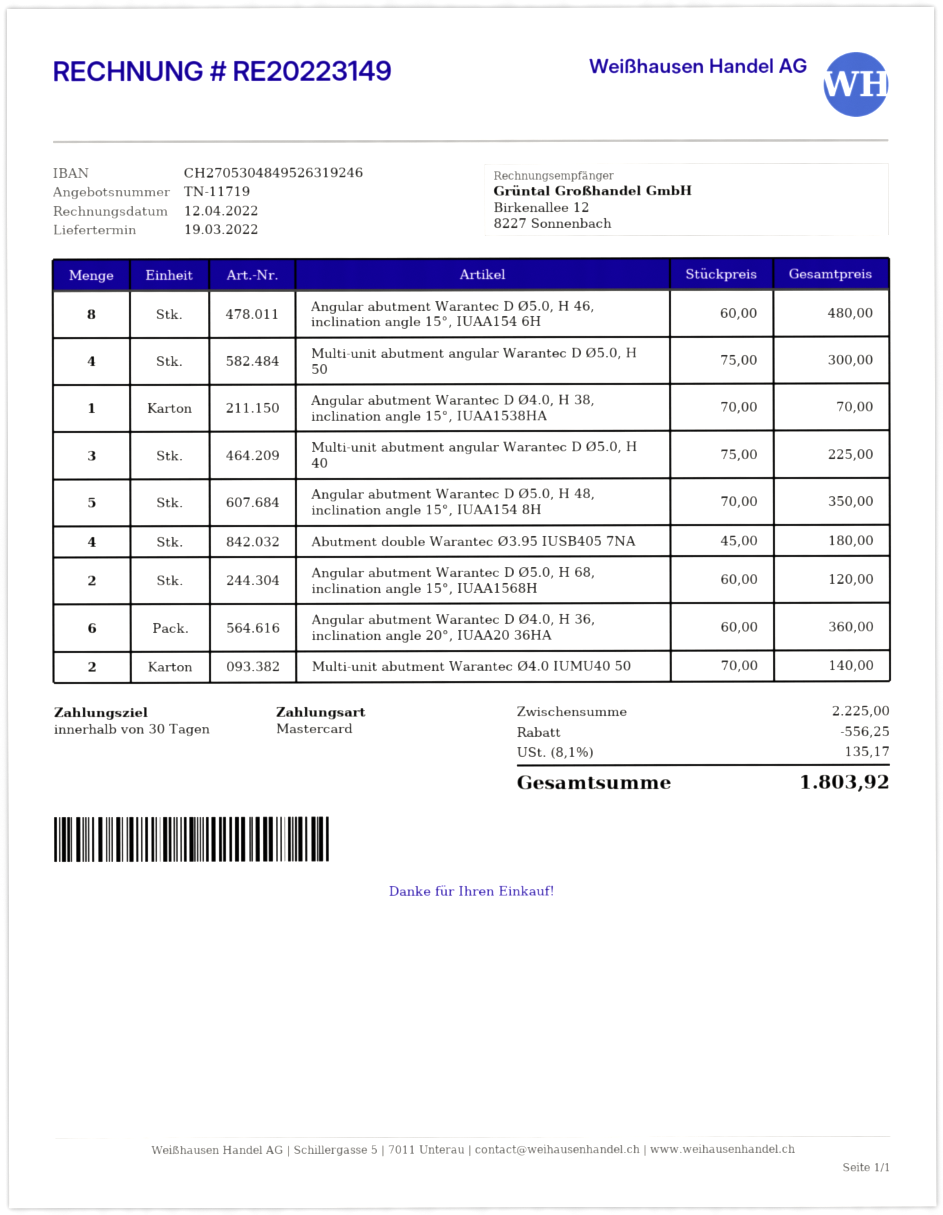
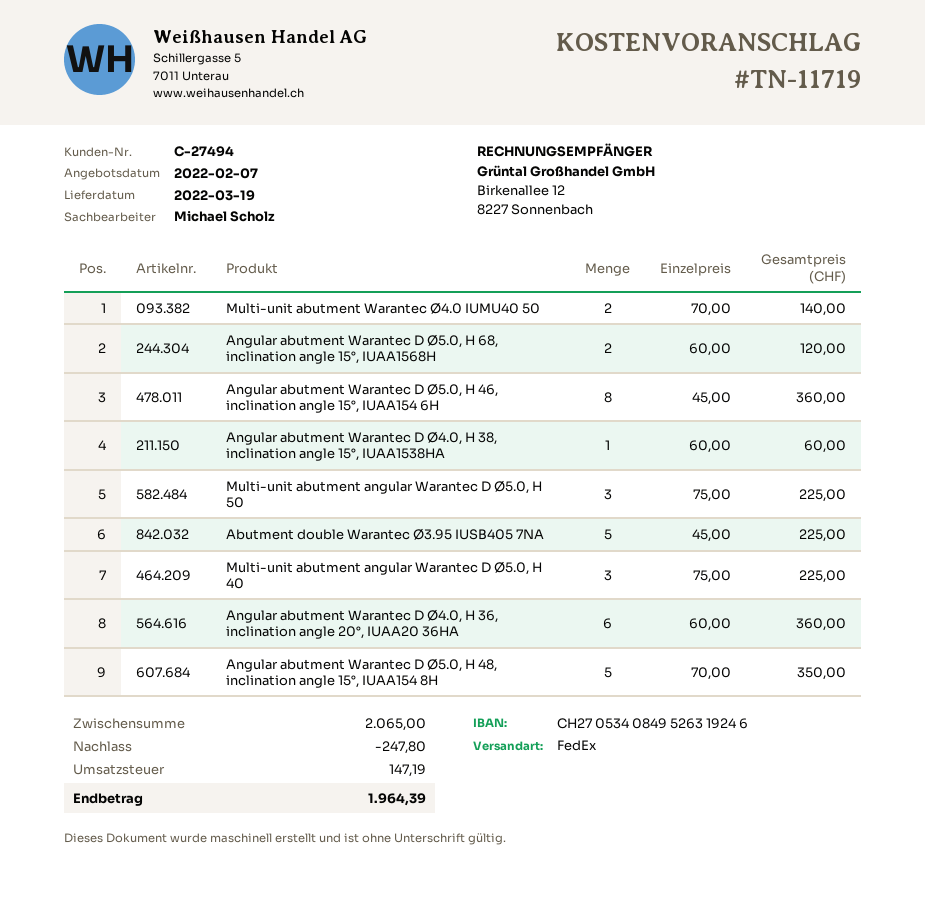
bank account: CH2705304849526319246 -> CH2705340849526319246
Angular abutment Warantec D Ø5.0, H 46, inclination angle 15°, IUAA154 6H: 8 x 60.00 = 480.00 -> 8 x 45.00 = 360.00
Multi-unit abutment angular Warantec D Ø5.0, H 50: 4 x 75.00 = 300.00 -> 3 x 75.00 = 225.00
Angular abutment Warantec D Ø4.0, H 38, inclination angle 15°, IUAA1538HA: 1 x 70.00 = 70.00 -> 1 x 60.00 = 60.00
Abutment double Warantec Ø3.95 IUSB405 7NA: 4 x 45.00 = 180.00 -> 5 x 45.00 = 225.00
subtotal: 2225.00 -> 2065.00
discount: 556.25 -> 247.80
tax: 135.17 -> 147.19
total: 1803.92 -> 1964.39

